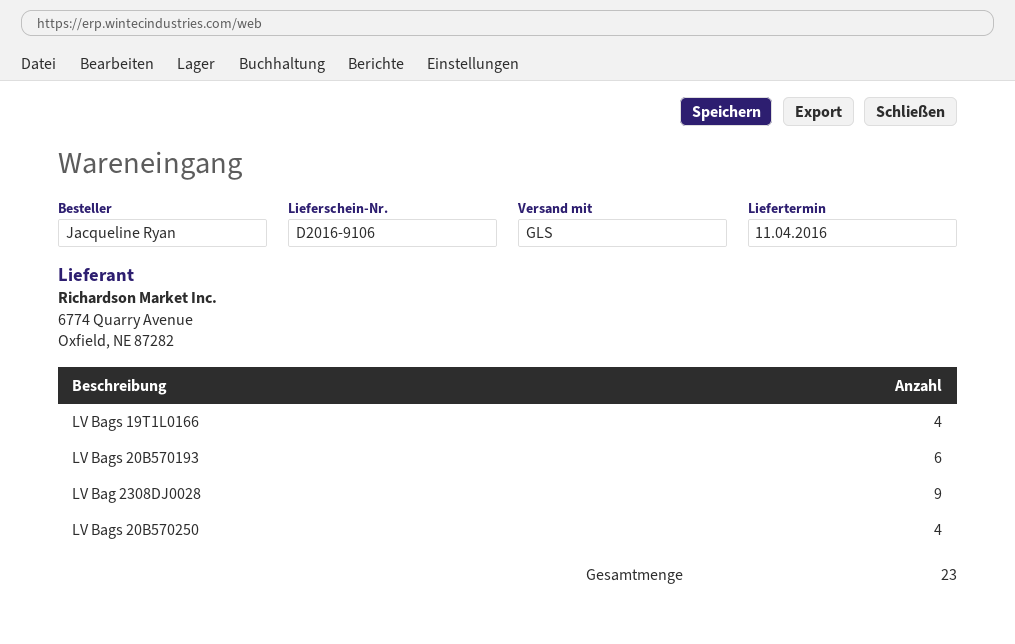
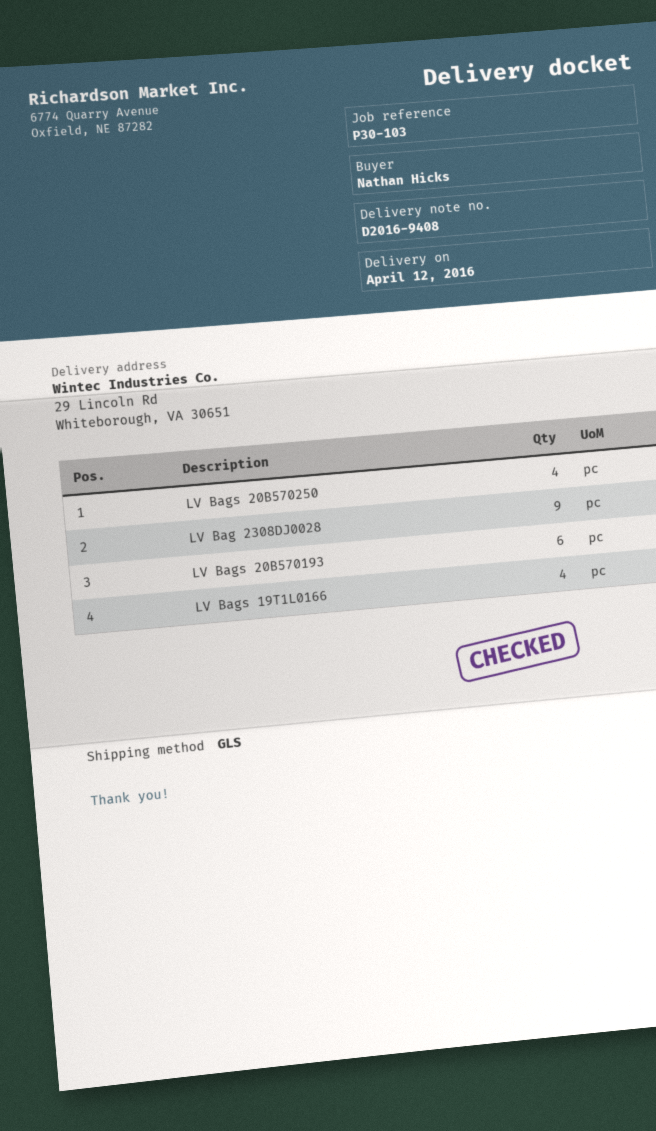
delivery note number: D2016-9106 -> D2016-9408
delivery date: 2016-04-11 -> 2016-04-12
ordered by: Jacqueline Ryan -> Nathan Hicks

